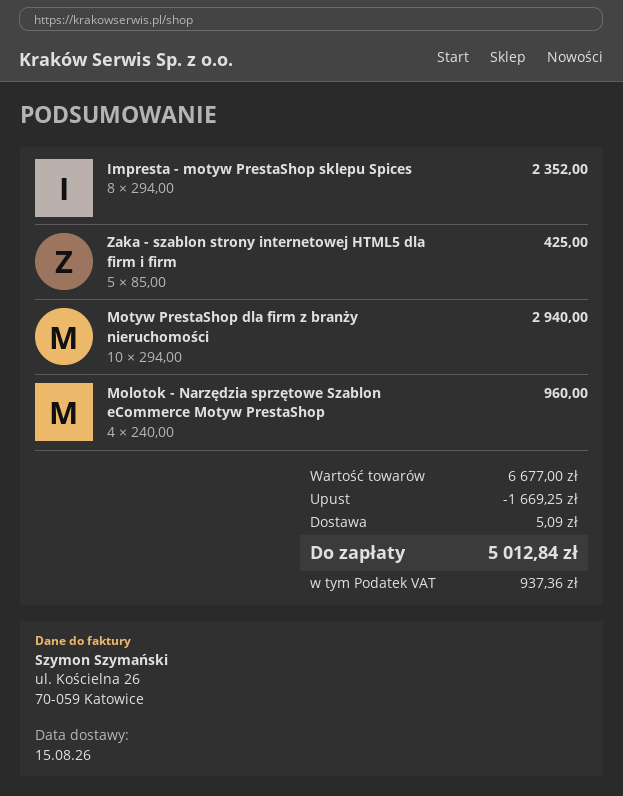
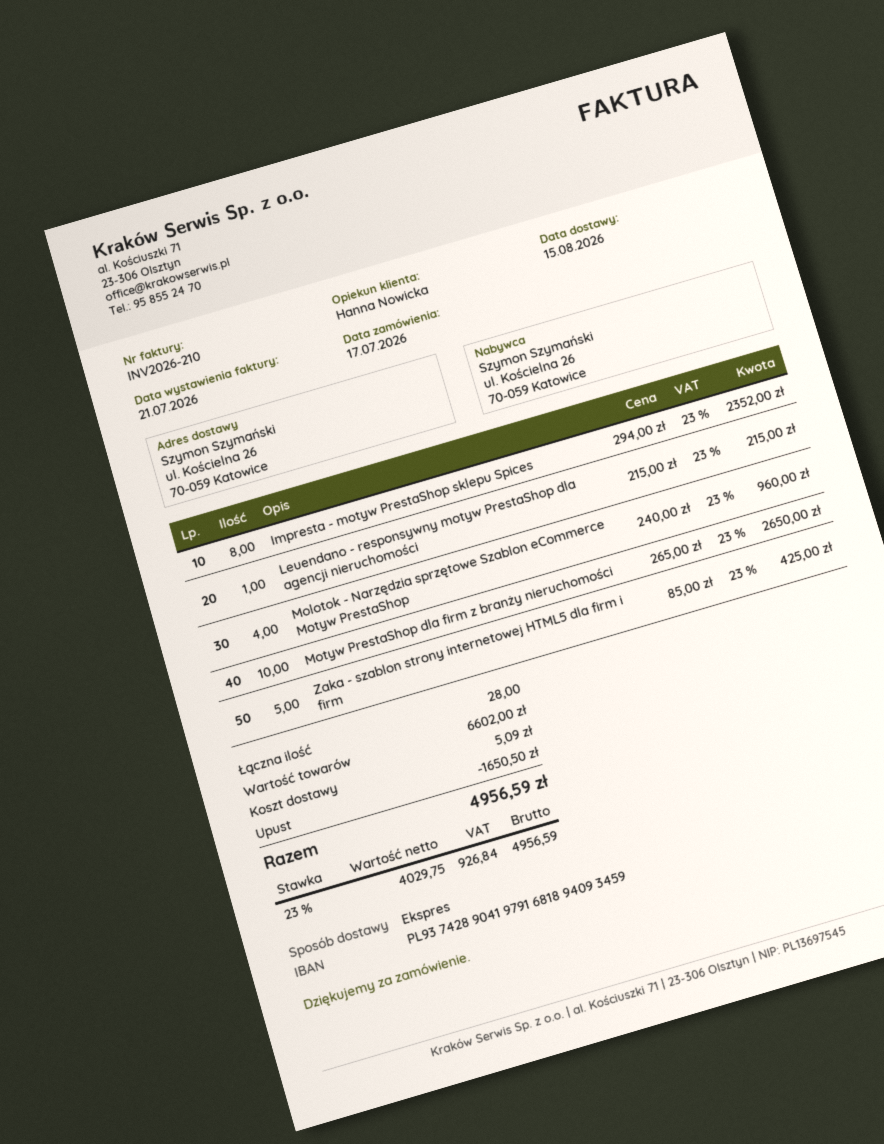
Motyw PrestaShop dla firm z branży nieruchomości: 10 x 294.00 = 2940.00 -> 10 x 265.00 = 2650.00
Leuendano - responsywny motyw PrestaShop dla agencji nieruchomości: none -> 1 x 215.00 = 215.00
subtotal: 6677.00 -> 6602.00
discount: 1669.25 -> 1650.50
tax: 937.36 -> 926.84
total: 5012.84 -> 4956.59

